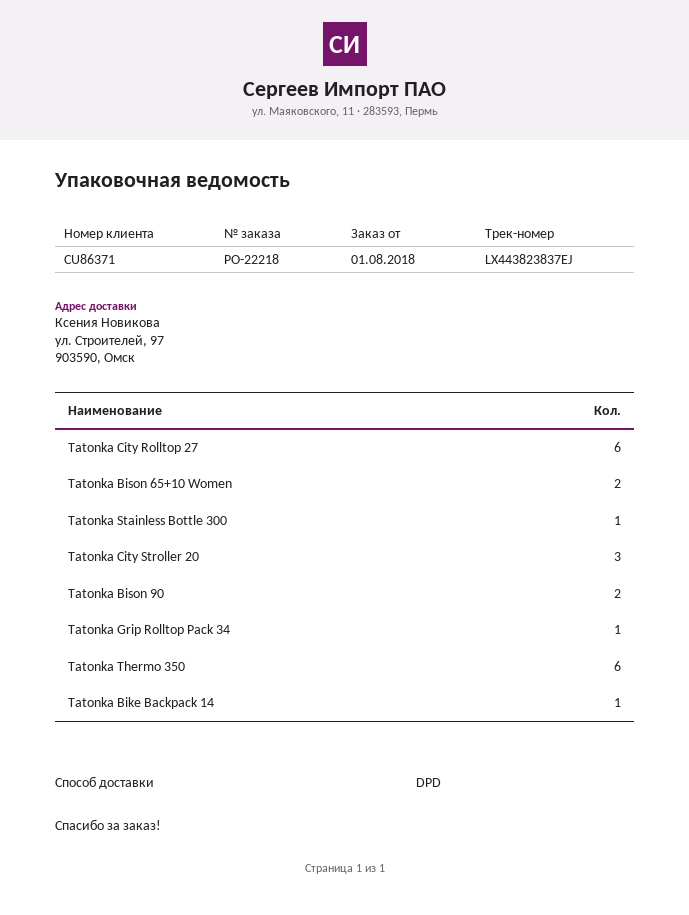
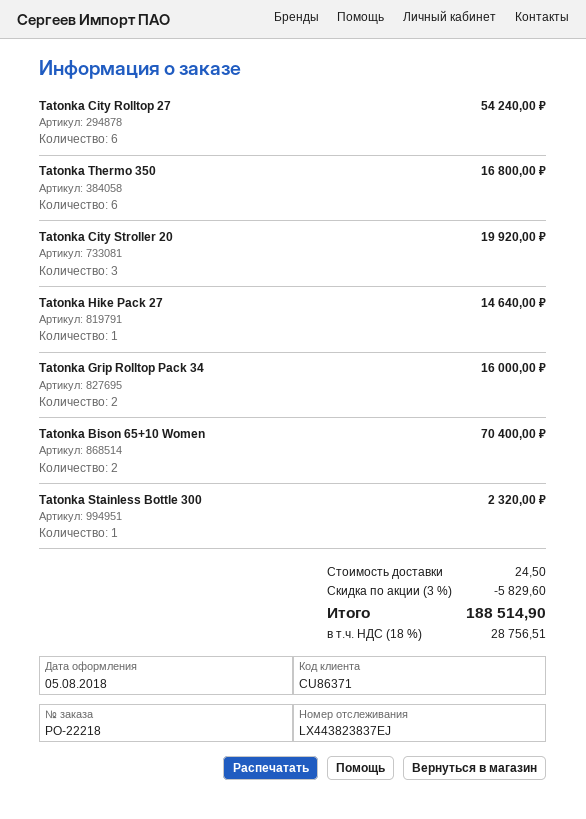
order date: 2018-08-01 -> 2018-08-05
Tatonka Bison 90: 2 -> none
Tatonka Grip Rolltop Pack 34: 1 -> 2
Tatonka Bike Backpack 14: 1 -> none
Tatonka Hike Pack 27: none -> 1

